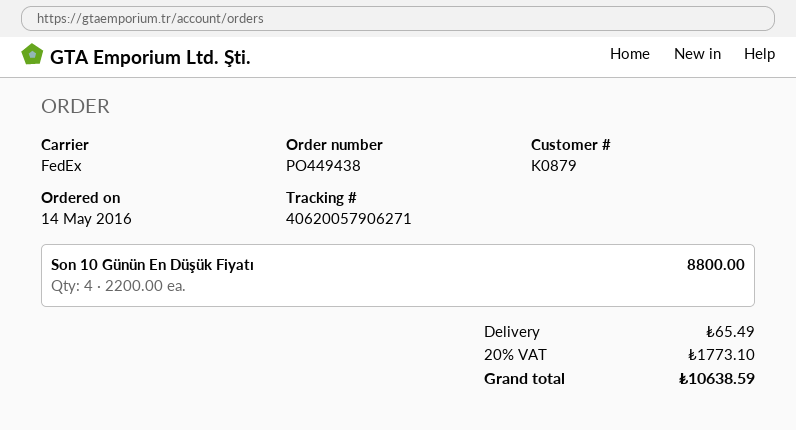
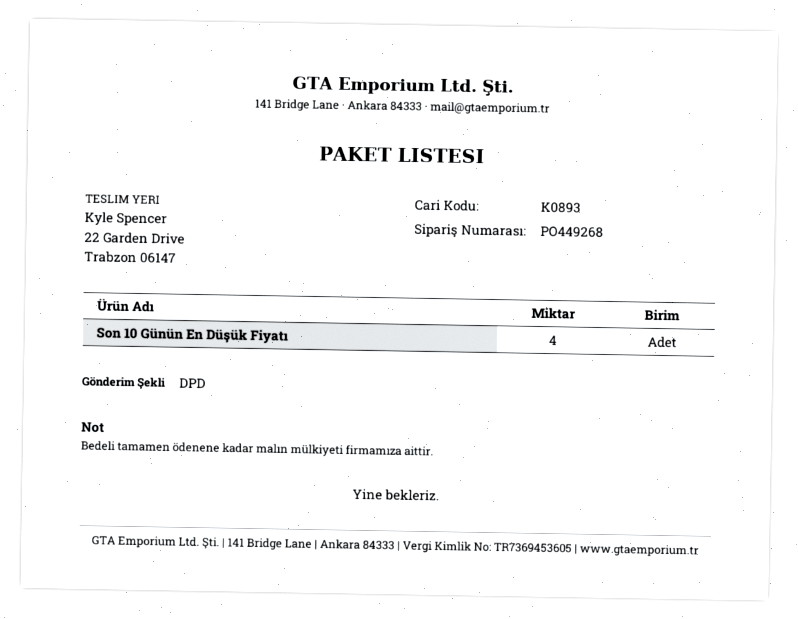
order number: PO449438 -> PO449268
customer number: K0879 -> K0893
shipping method: FedEx -> DPD

